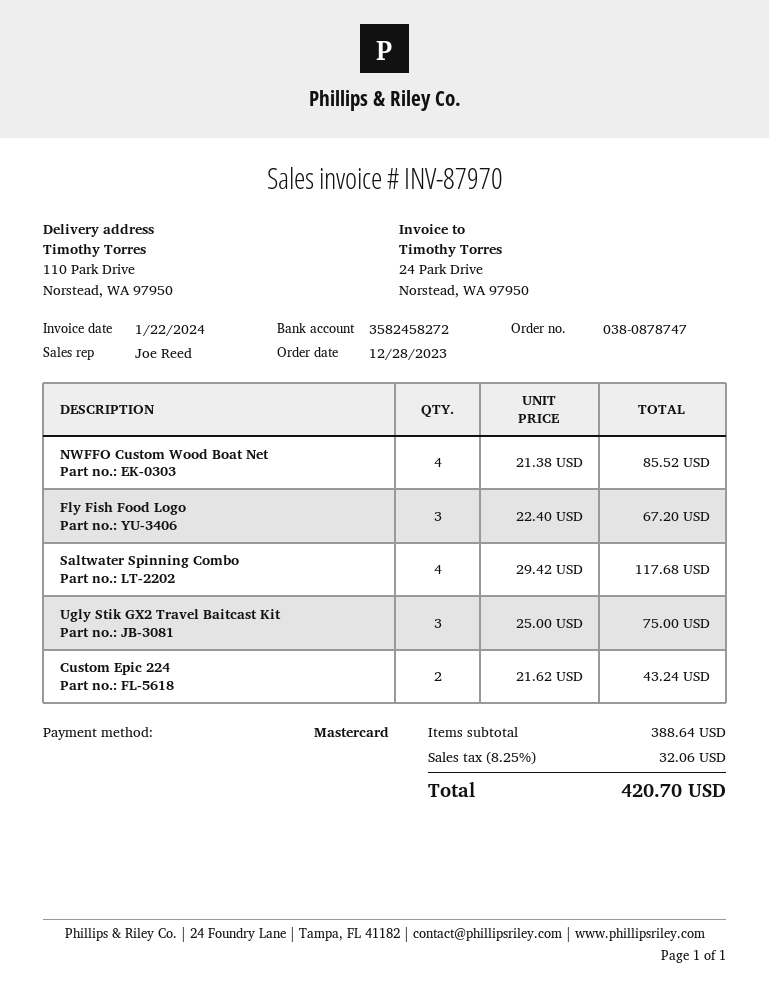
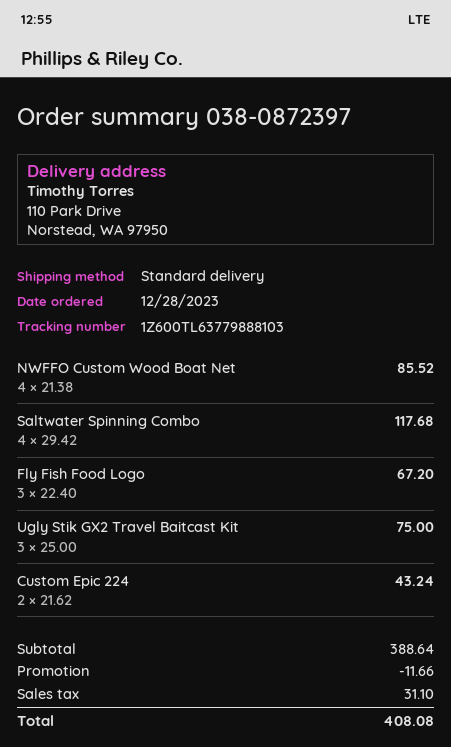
order number: 038-0878747 -> 038-0872397
discount: none -> 11.66
tax: 32.06 -> 31.10
total: 420.70 -> 408.08

